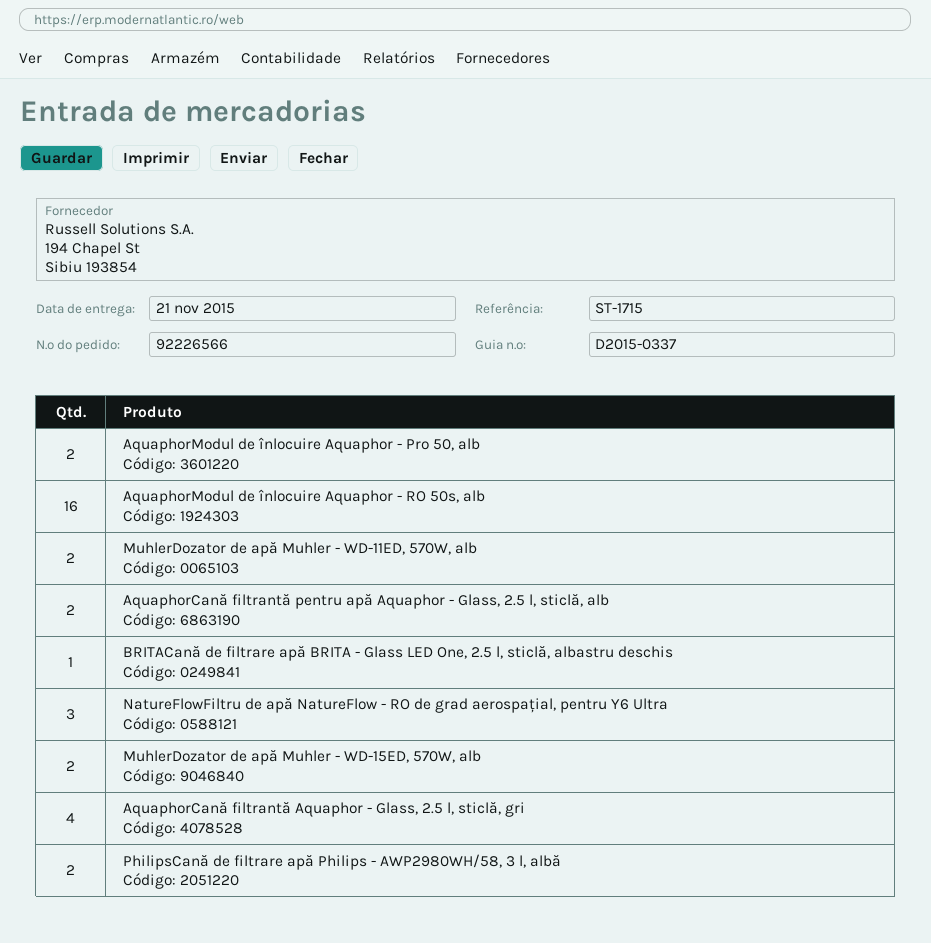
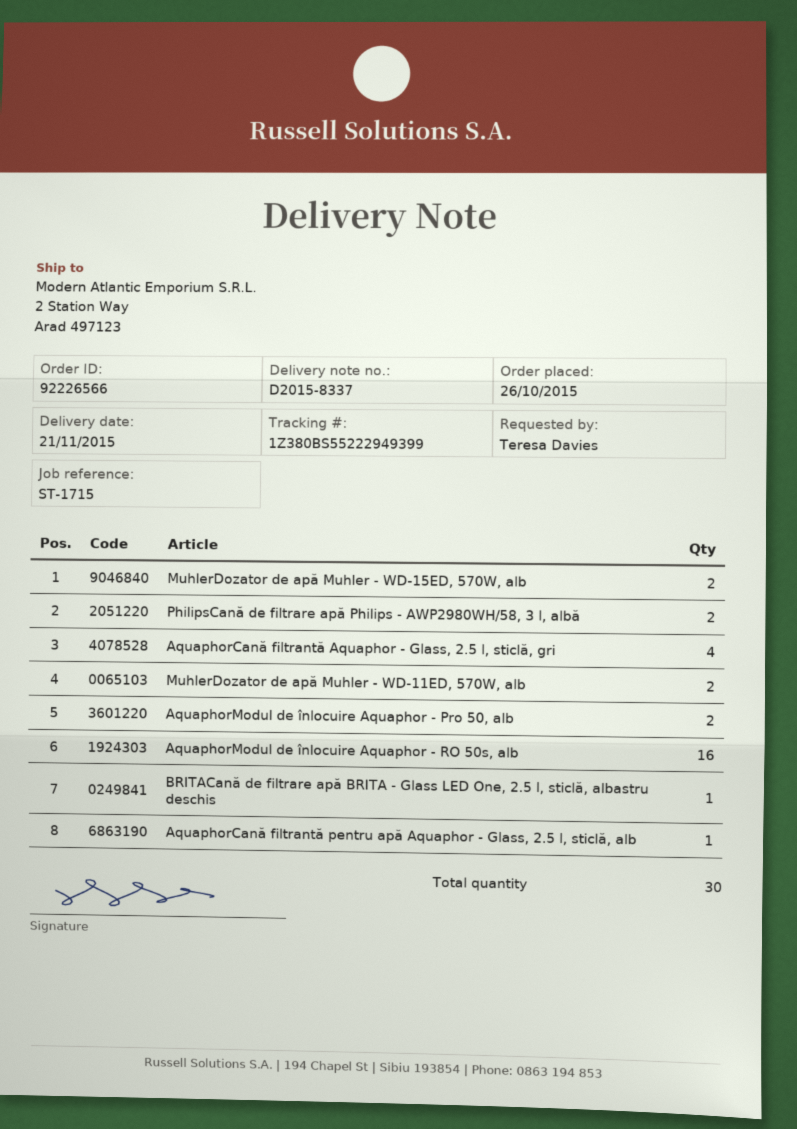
delivery note number: D2015-0337 -> D2015-8337
AquaphorCană filtrantă pentru apă Aquaphor - Glass, 2.5 l, sticlă, alb: 2 -> 1
NatureFlowFiltru de apă NatureFlow - RO de grad aerospațial, pentru Y6 Ultra: 3 -> none

